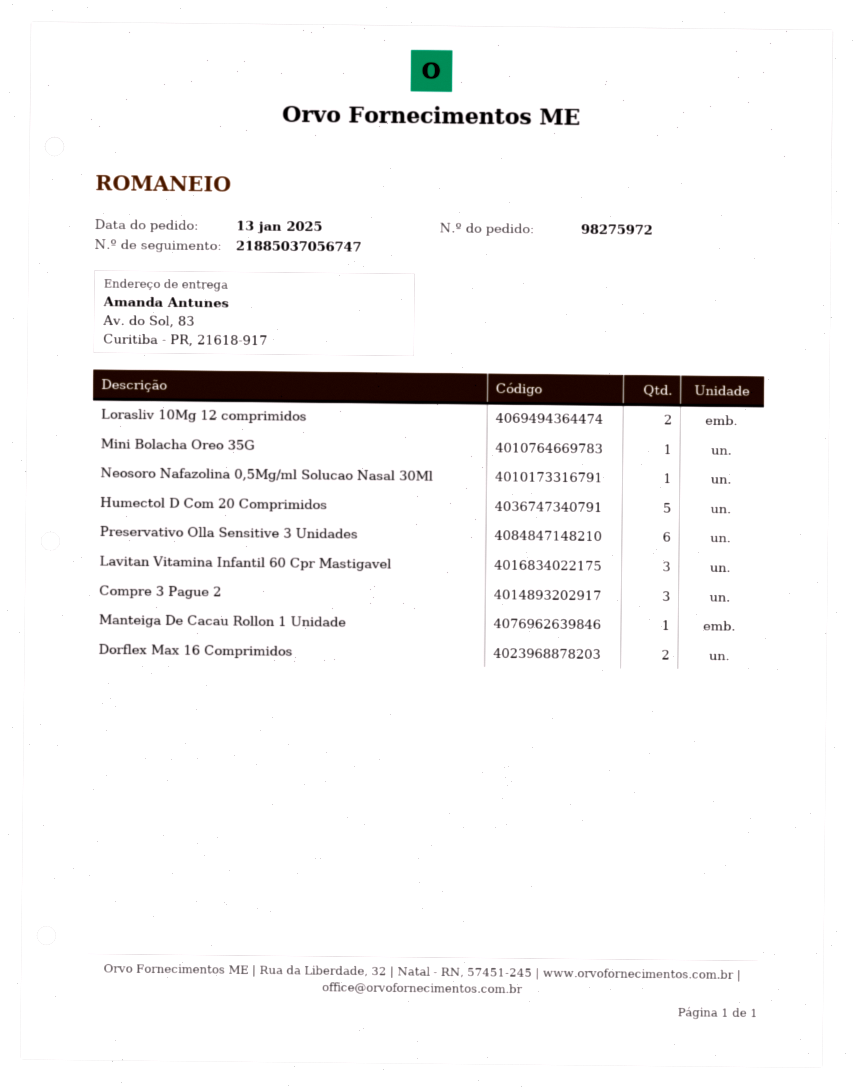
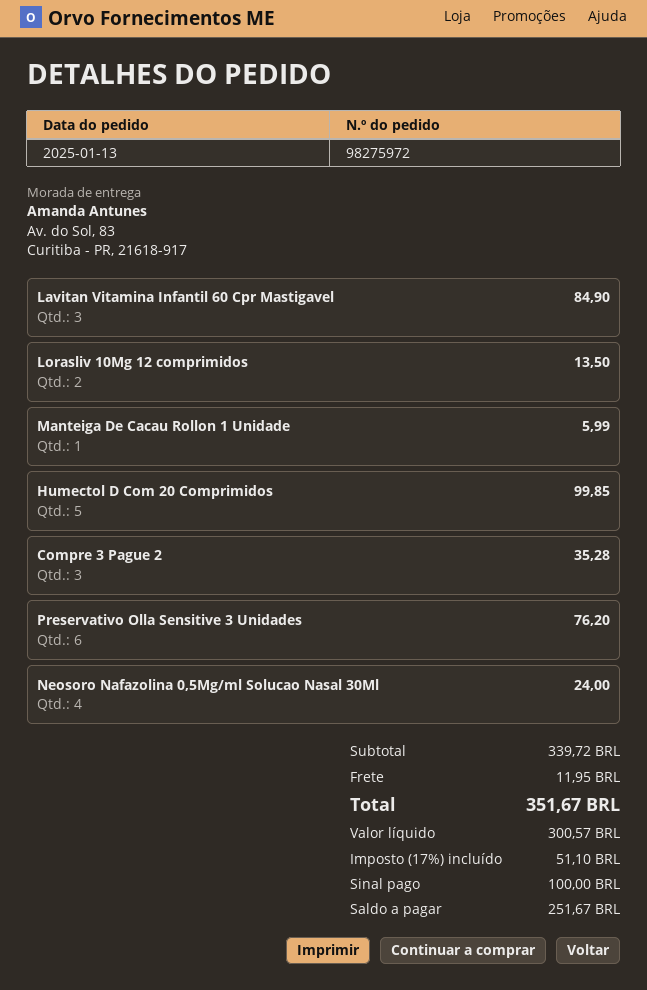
Mini Bolacha Oreo 35G: 1 -> none
Neosoro Nafazolina 0,5Mg/ml Solucao Nasal 30Ml: 1 -> 4
Dorflex Max 16 Comprimidos: 2 -> none

